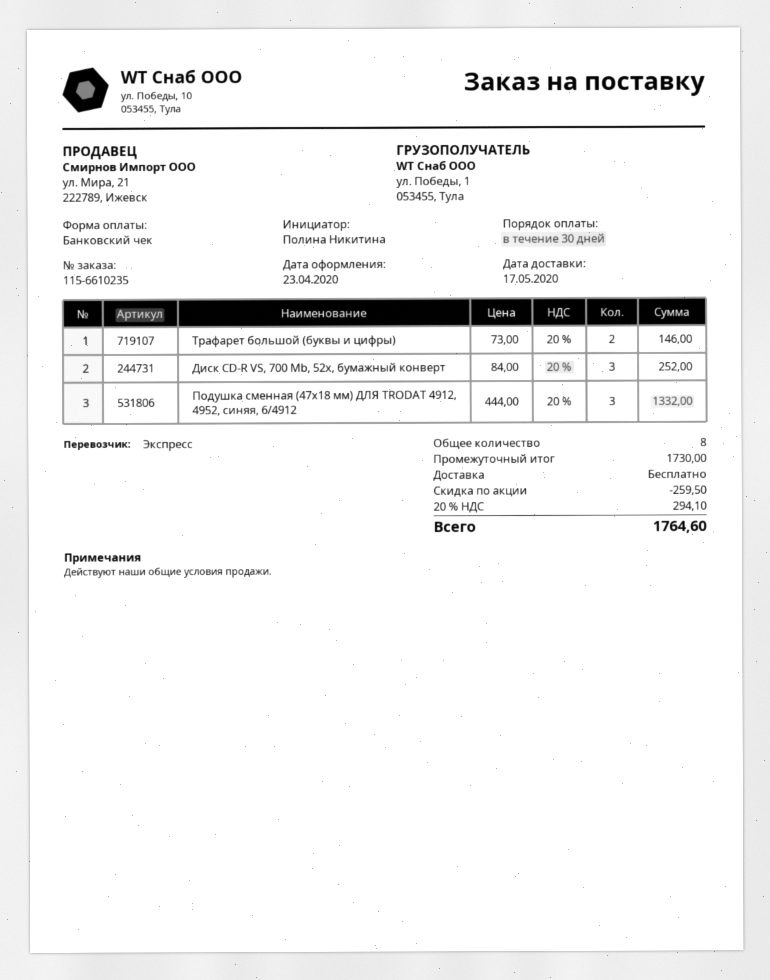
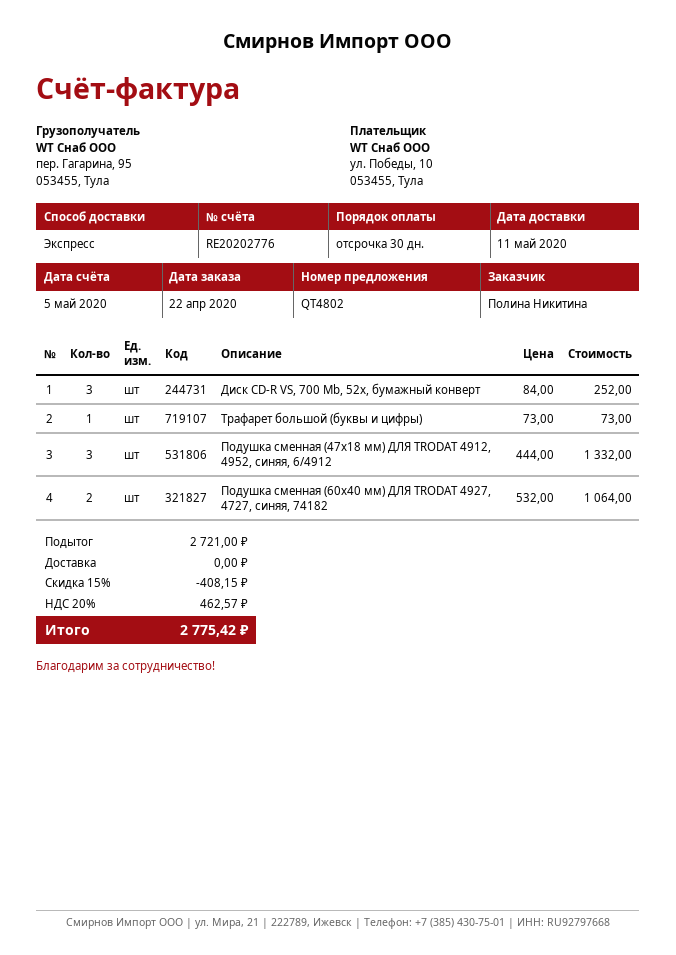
order date: 2020-04-23 -> 2020-04-22
delivery date: 2020-05-17 -> 2020-05-11
ship to: ул. Победы, 1, 053455, Тула -> пер. Гагарина, 95, 053455, Тула
Трафарет большой (буквы и цифры): 2 x 73.00 = 146.00 -> 1 x 73.00 = 73.00
Подушка сменная (60х40 мм) ДЛЯ TRODAT 4927, 4727, синяя, 74182: none -> 2 x 532.00 = 1064.00
subtotal: 1730.00 -> 2721.00
discount: 259.50 -> 408.15
tax: 20% = 294.10 -> 20% = 462.57
total: 1764.60 -> 2775.42

